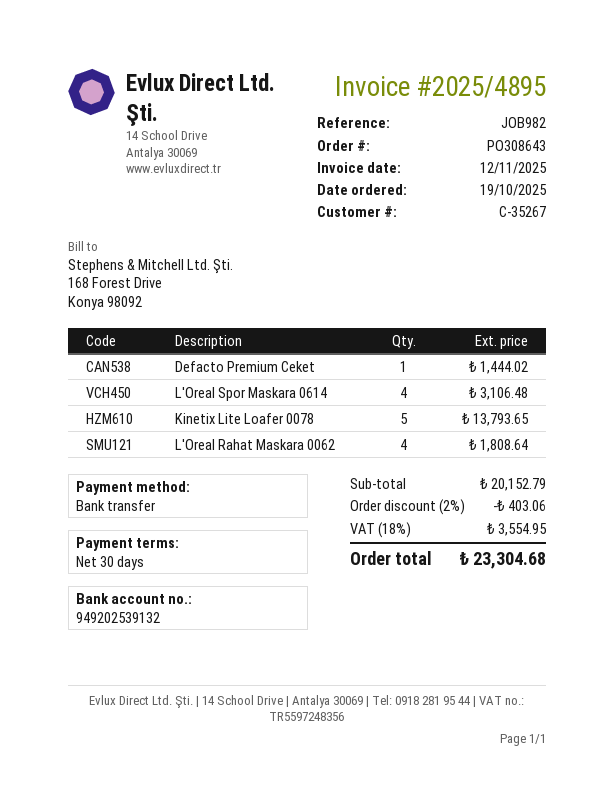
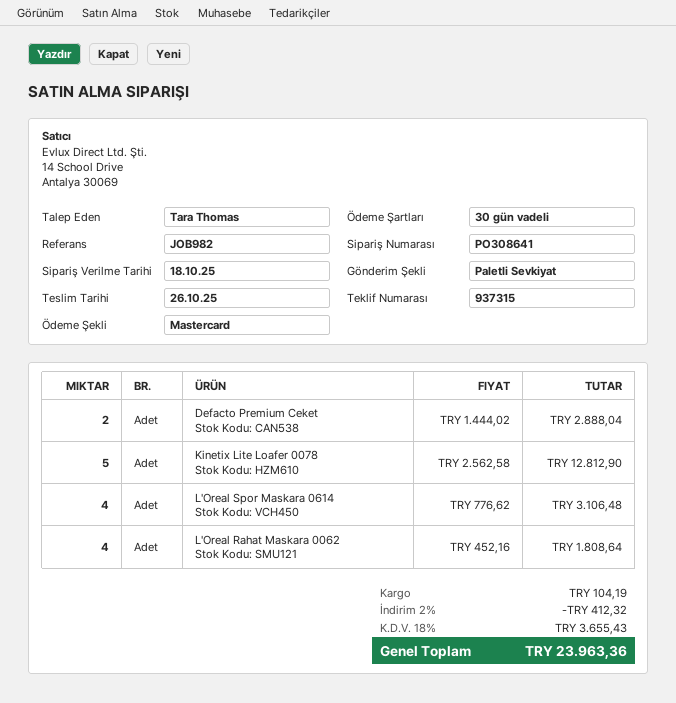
order number: PO308643 -> PO308641
order date: 2025-10-19 -> 2025-10-18
payment method: bank transfer -> Mastercard
Defacto Premium Ceket: 1 for 1444.02 -> 2 for 2888.04
Kinetix Lite Loafer 0078: 5 for 13793.65 -> 5 for 12812.90
discount: 2% = 403.06 -> 2% = 412.32
shipping: none -> 104.19
tax: 18% = 3554.95 -> 18% = 3655.43
total: 23304.68 -> 23963.36

